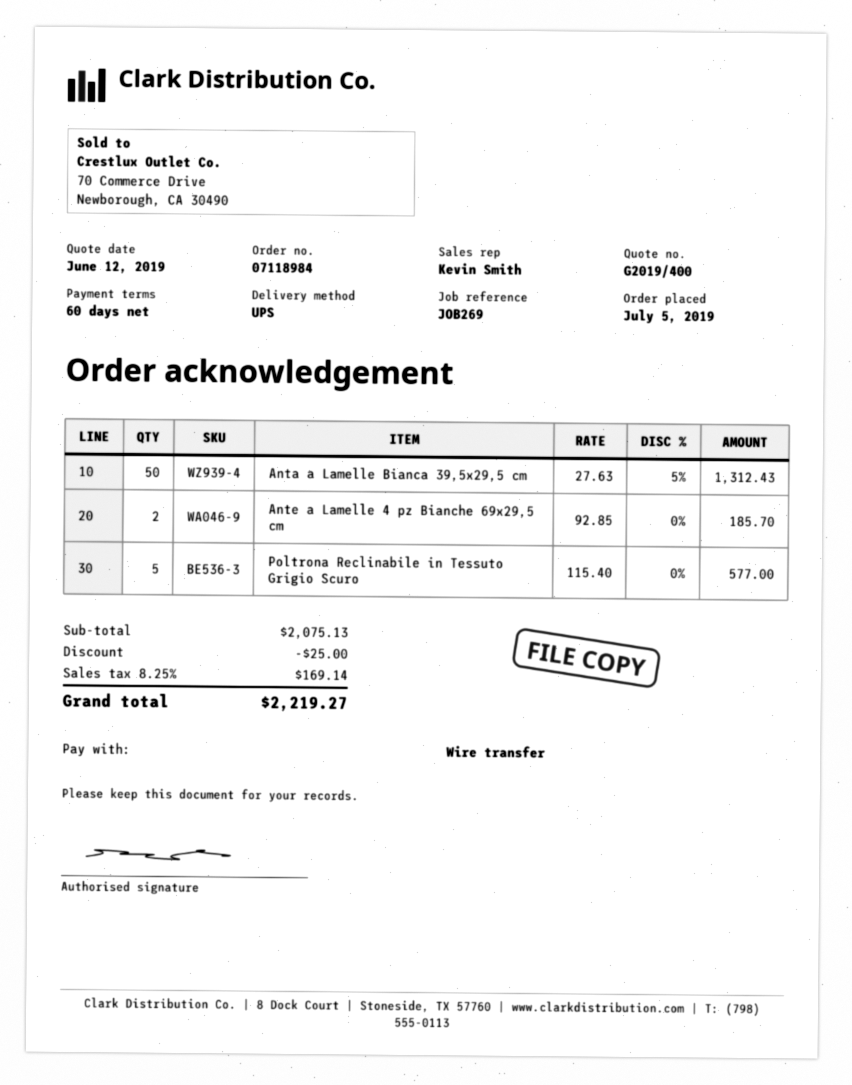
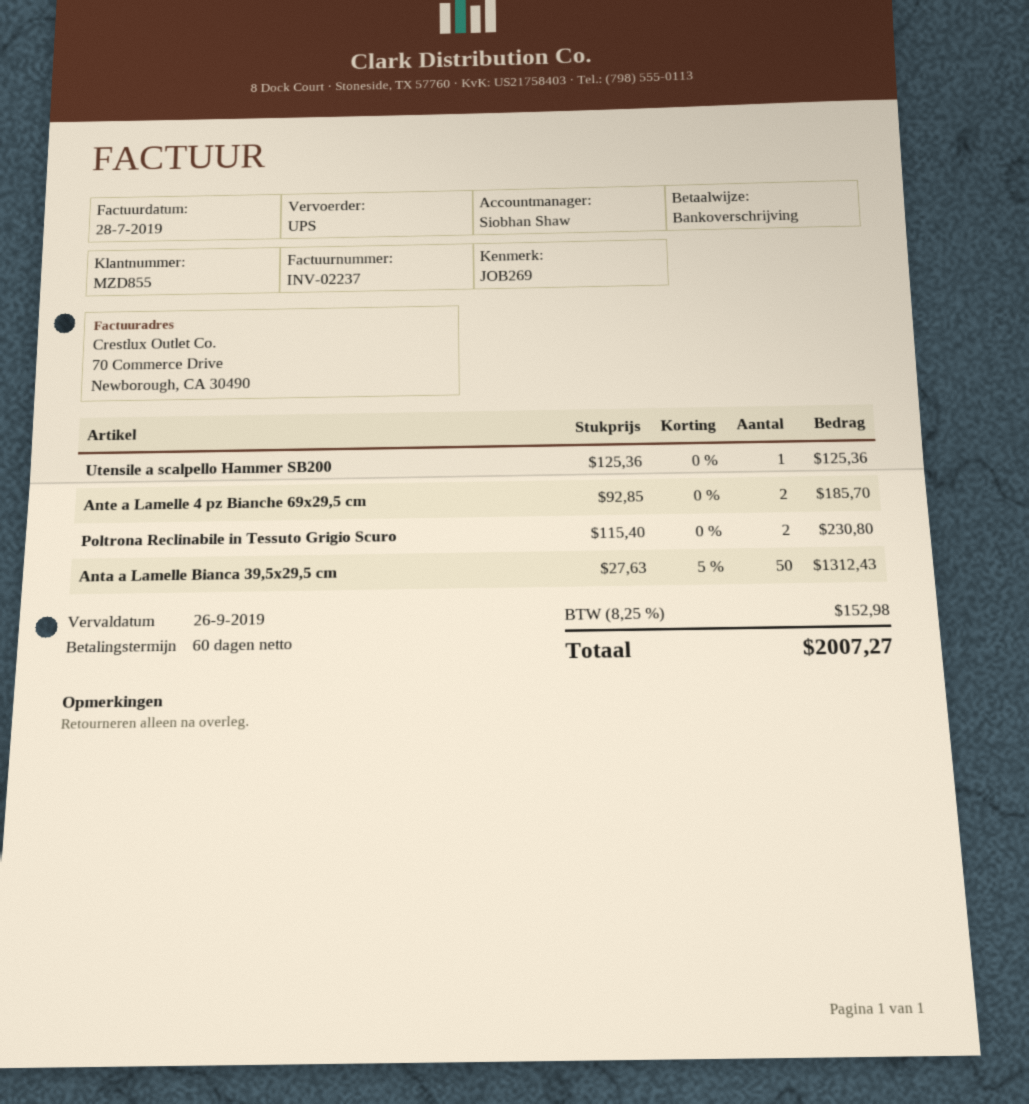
sales rep: Kevin Smith -> Siobhan Shaw
Poltrona Reclinabile in Tessuto Grigio Scuro: 5 x 115.40 = 577.00 -> 2 x 115.40 = 230.80
Utensile a scalpello Hammer SB200: none -> 1 x 125.36 = 125.36
discount: 25.00 -> none
tax: 8.25% = 169.14 -> 8.25% = 152.98
total: 2219.27 -> 2007.27

